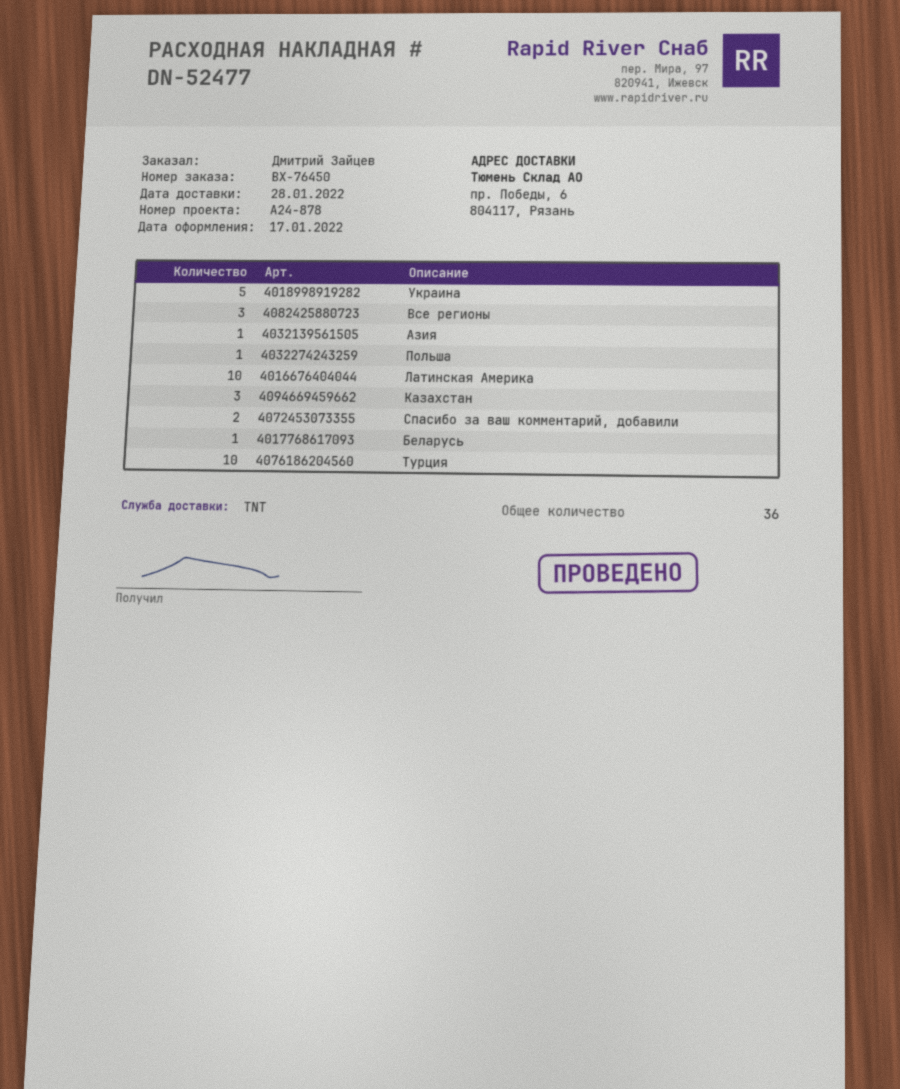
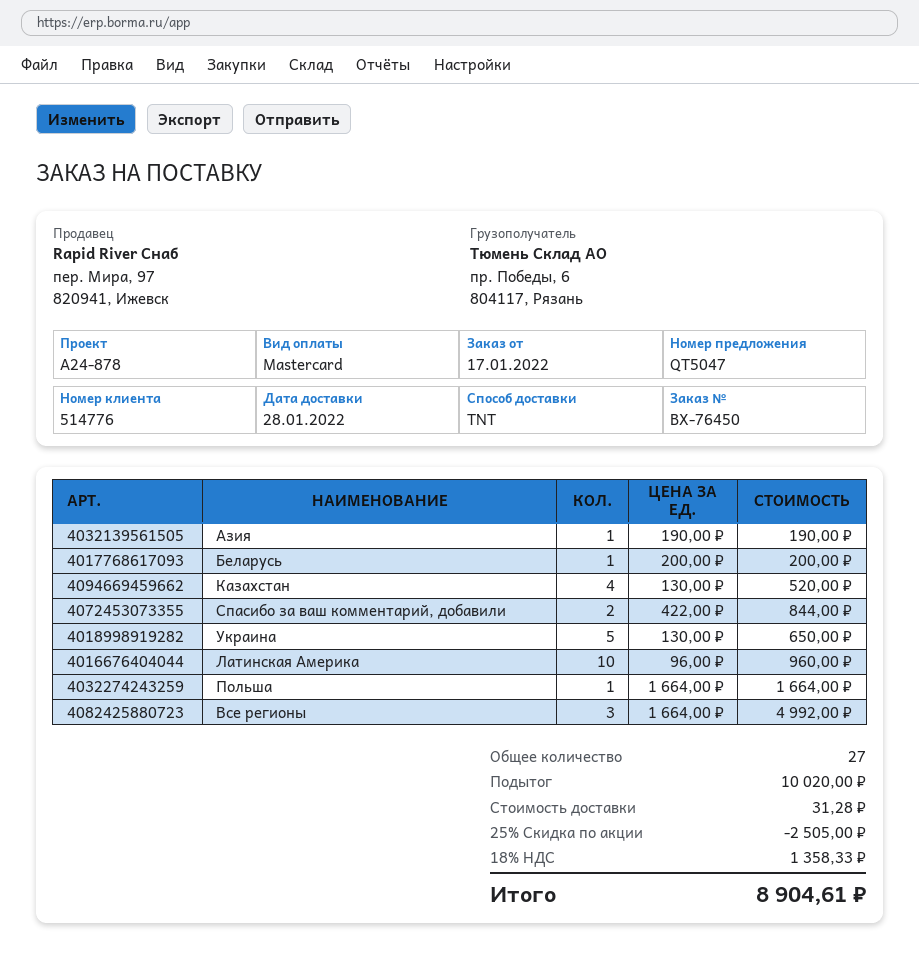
Казахстан: 3 -> 4
Турция: 10 -> none
total quantity: 36 -> 27

